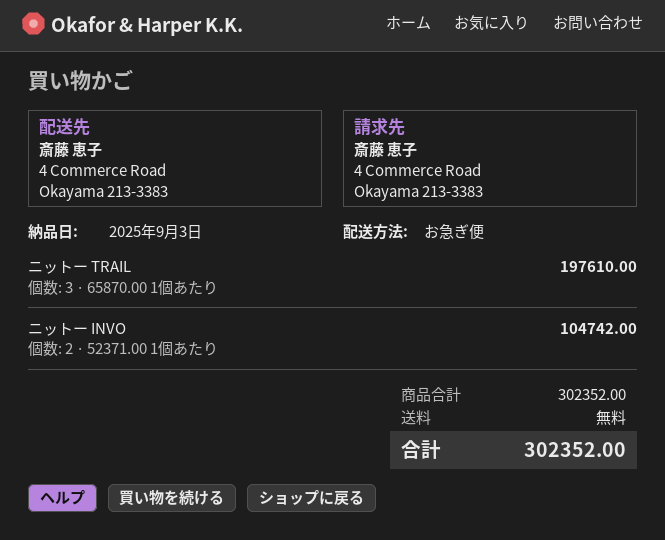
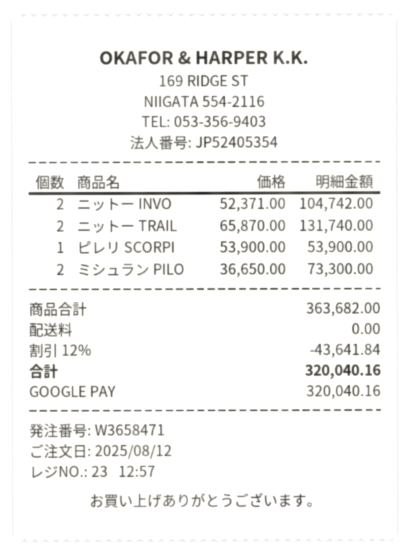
ニットー TRAIL: 3 x 65870.00 = 197610.00 -> 2 x 65870.00 = 131740.00
ピレリ SCORPI: none -> 1 x 53900.00 = 53900.00
ミシュラン PILO: none -> 2 x 36650.00 = 73300.00
subtotal: 302352.00 -> 363682.00
discount: none -> 12% = 43641.84
total: 302352.00 -> 320040.16

